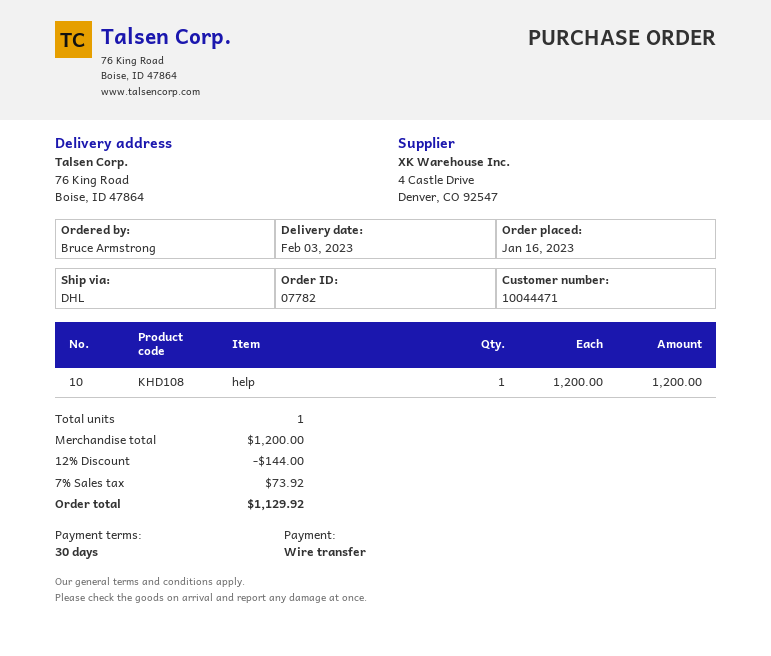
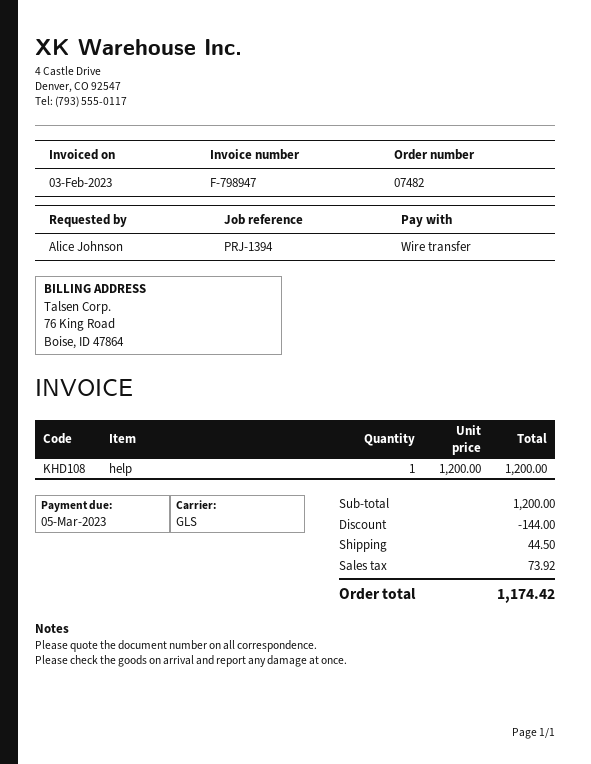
order number: 07782 -> 07482
ordered by: Bruce Armstrong -> Alice Johnson
shipping method: DHL -> GLS
shipping: none -> 44.50
total: 1129.92 -> 1174.42

